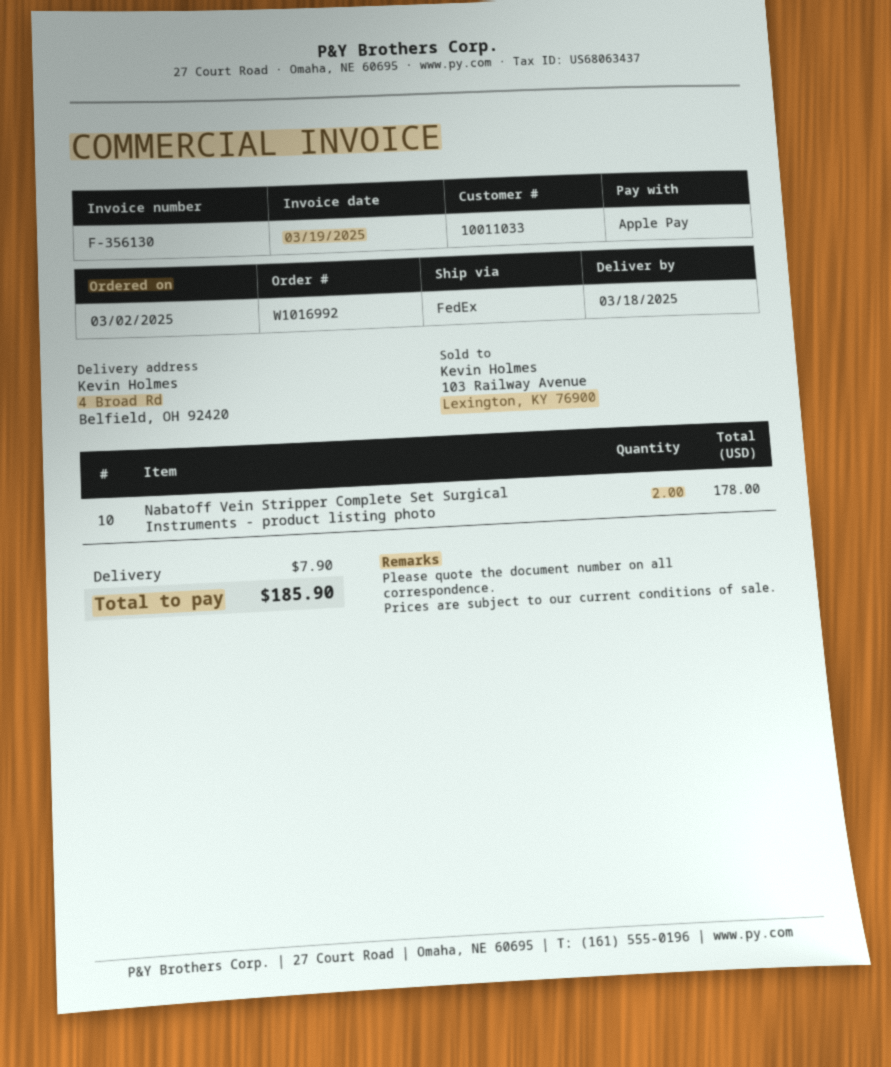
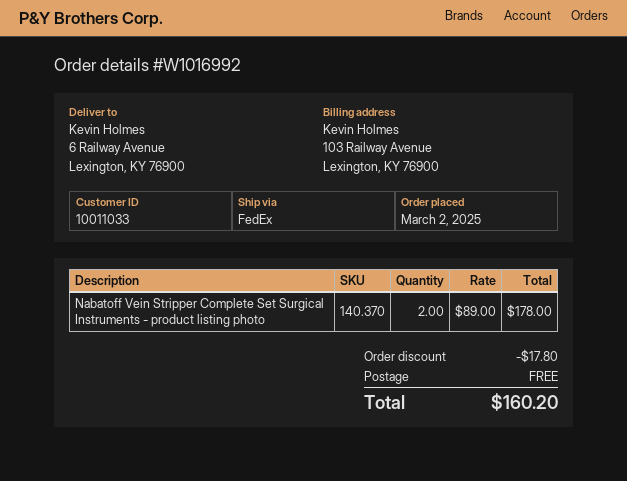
ship to: 4 Broad Rd, Belfield, OH 92420 -> 6 Railway Avenue, Lexington, KY 76900
discount: none -> 17.80
shipping: 7.90 -> 0.00
total: 185.90 -> 160.20

